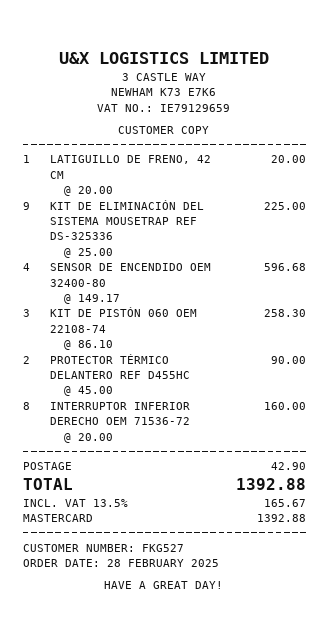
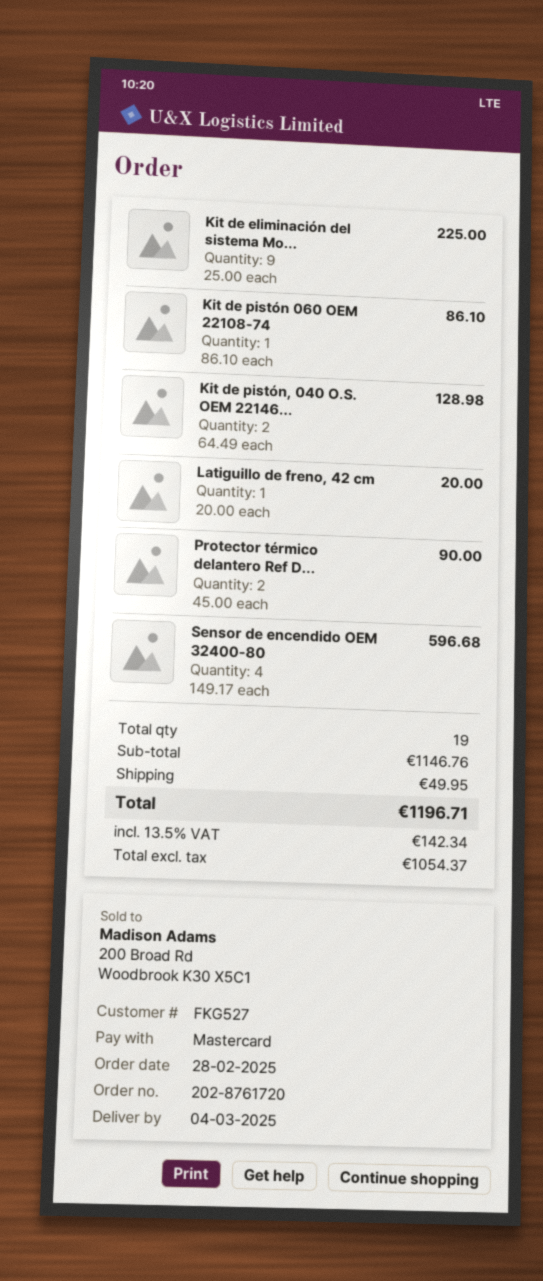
KIT DE PISTÓN 060 OEM 22108-74: 3 x 86.10 = 258.30 -> 1 x 86.10 = 86.10
INTERRUPTOR INFERIOR DERECHO OEM 71536-72: 8 x 20.00 = 160.00 -> none
Kit de pistón, 040 O.S. OEM 22146...: none -> 2 x 64.49 = 128.98
shipping: 42.90 -> 49.95
tax: 13.5% = 165.67 -> 13.5% = 142.34
total: 1392.88 -> 1196.71

